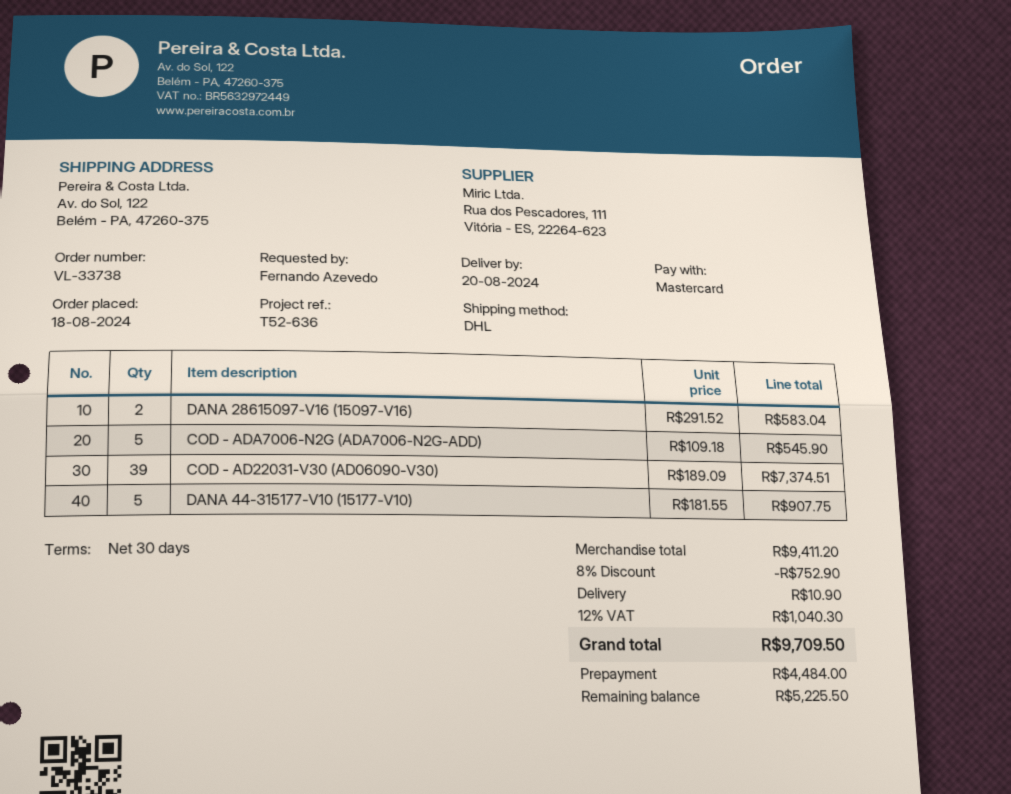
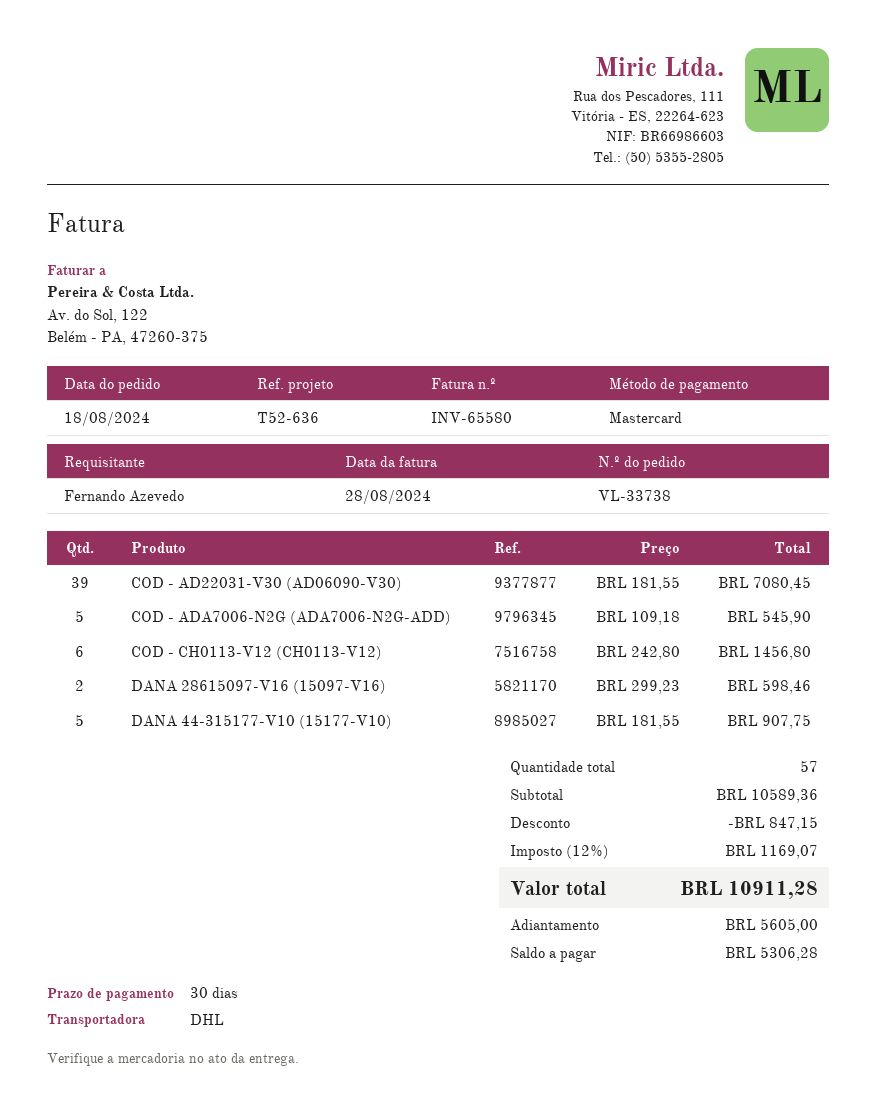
DANA 28615097-V16 (15097-V16): 2 x 291.52 = 583.04 -> 2 x 299.23 = 598.46
COD - AD22031-V30 (AD06090-V30): 39 x 189.09 = 7374.51 -> 39 x 181.55 = 7080.45
COD - CH0113-V12 (CH0113-V12): none -> 6 x 242.80 = 1456.80
subtotal: 9411.20 -> 10589.36
discount: 752.90 -> 847.15
shipping: 10.90 -> none
tax: 12% = 1040.30 -> 12% = 1169.07
total: 9709.50 -> 10911.28
deposit: 4484.00 -> 5605.00
balance: 5225.50 -> 5306.28

